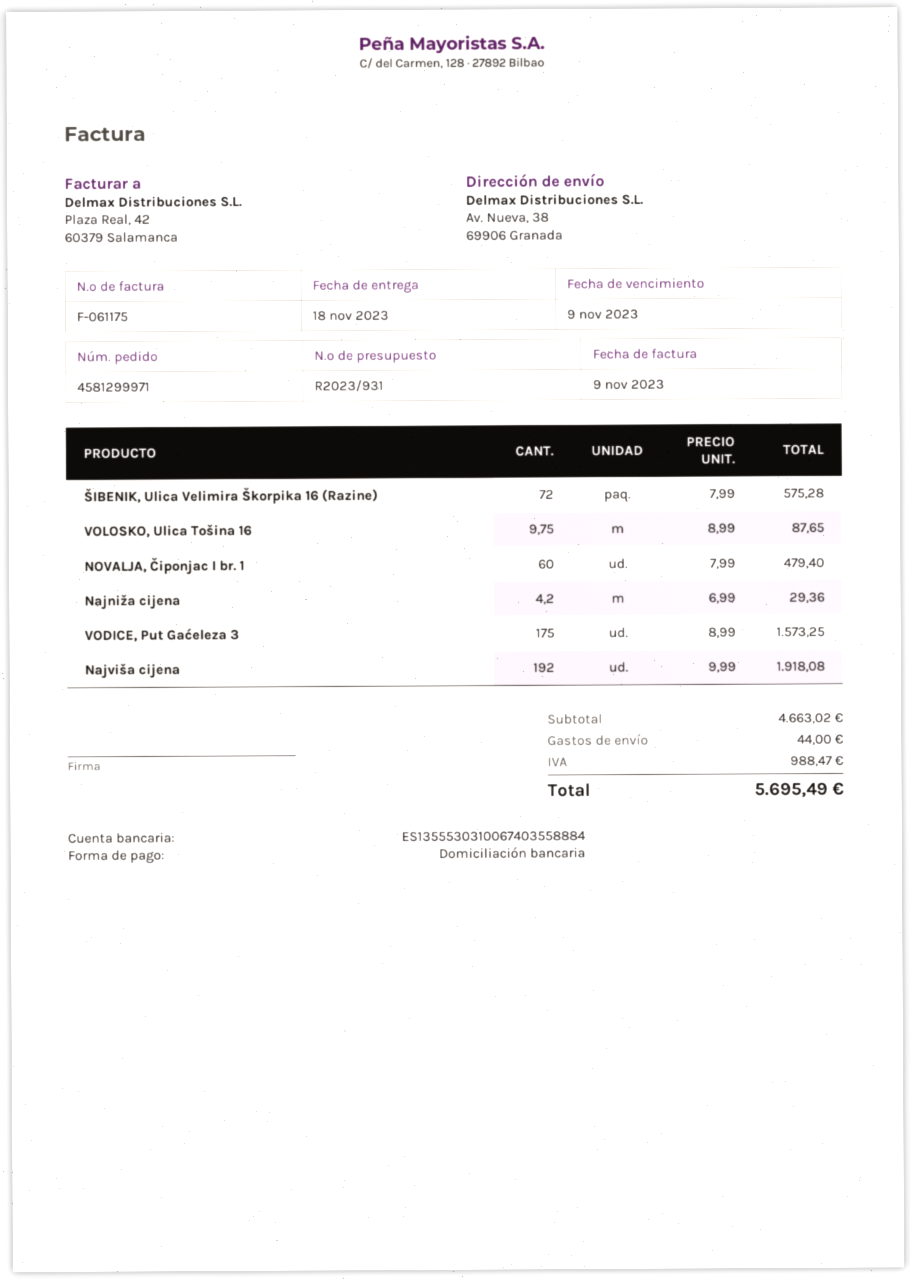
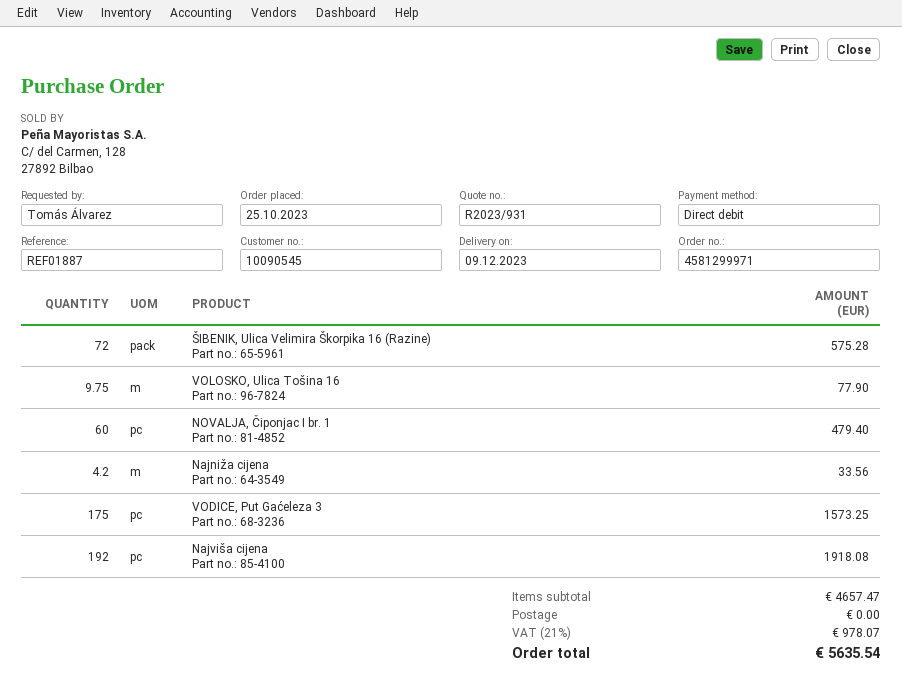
delivery date: 2023-11-18 -> 2023-12-09
VOLOSKO, Ulica Tošina 16: 9.75 for 87.65 -> 9.75 for 77.90
Najniža cijena: 4.2 for 29.36 -> 4.2 for 33.56
subtotal: 4663.02 -> 4657.47
shipping: 44.00 -> 0.00
tax: 988.47 -> 978.07
total: 5695.49 -> 5635.54

